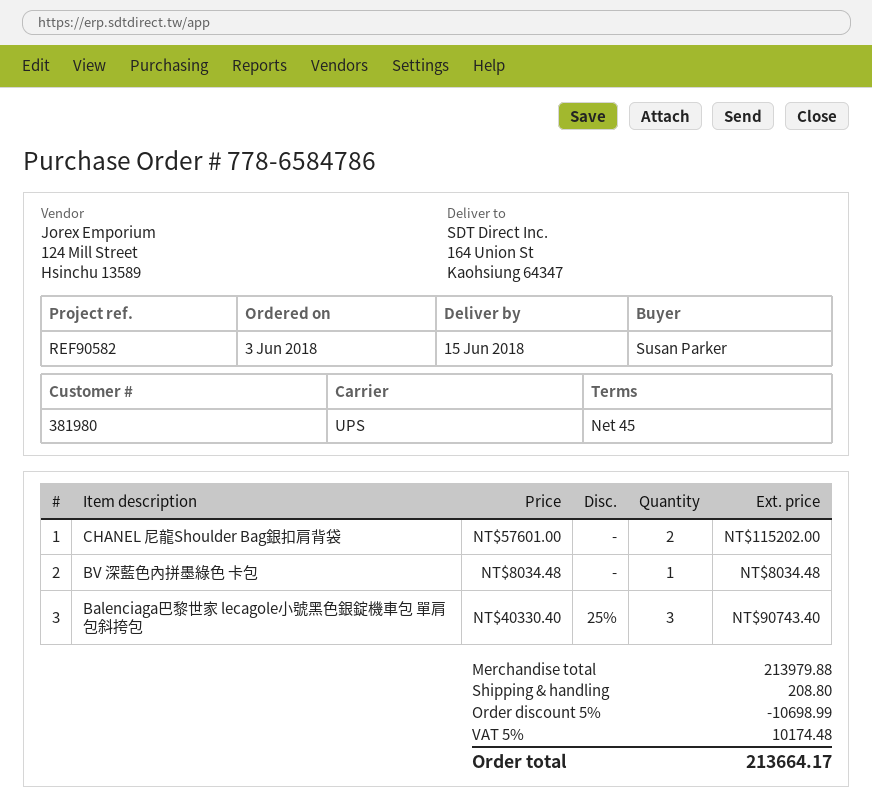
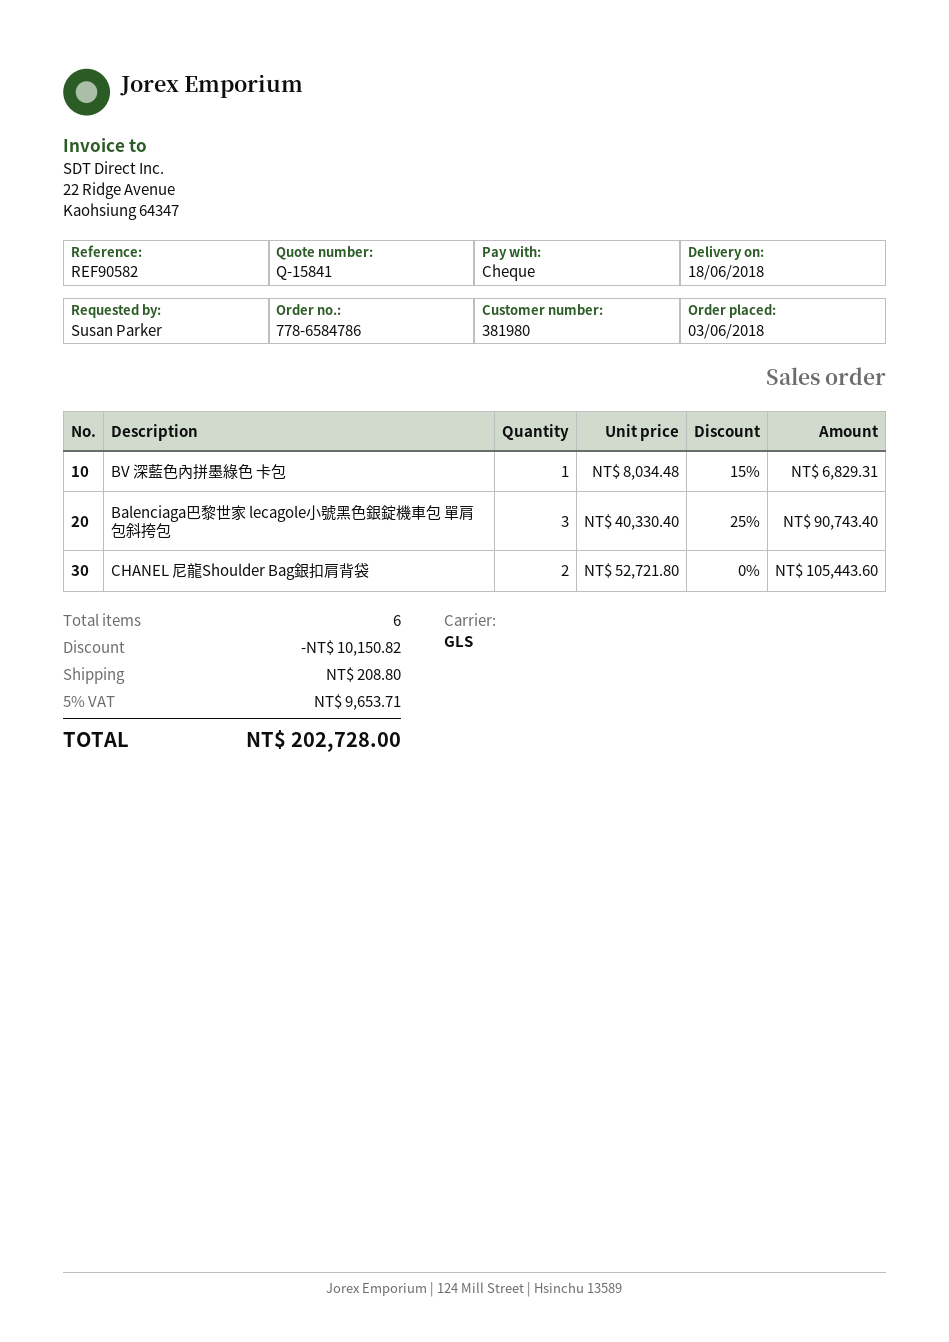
delivery date: 2018-06-15 -> 2018-06-18
shipping method: UPS -> GLS
CHANEL 尼龍Shoulder Bag銀扣肩背袋: 2 x 57601.00 = 115202.00 -> 2 x 52721.80 = 105443.60
BV 深藍色內拼墨綠色 卡包: 1 x 8034.48 = 8034.48 -> 1 x 8034.48 - 15% = 6829.31
discount: 10698.99 -> 10150.82
tax: 5% = 10174.48 -> 5% = 9653.71
total: 213664.17 -> 202728.00

